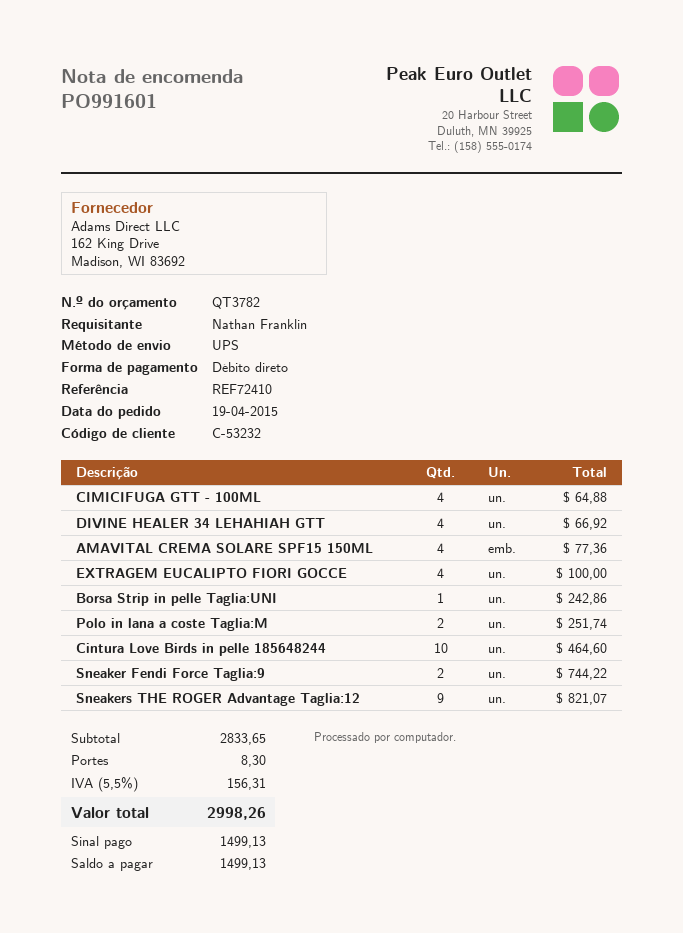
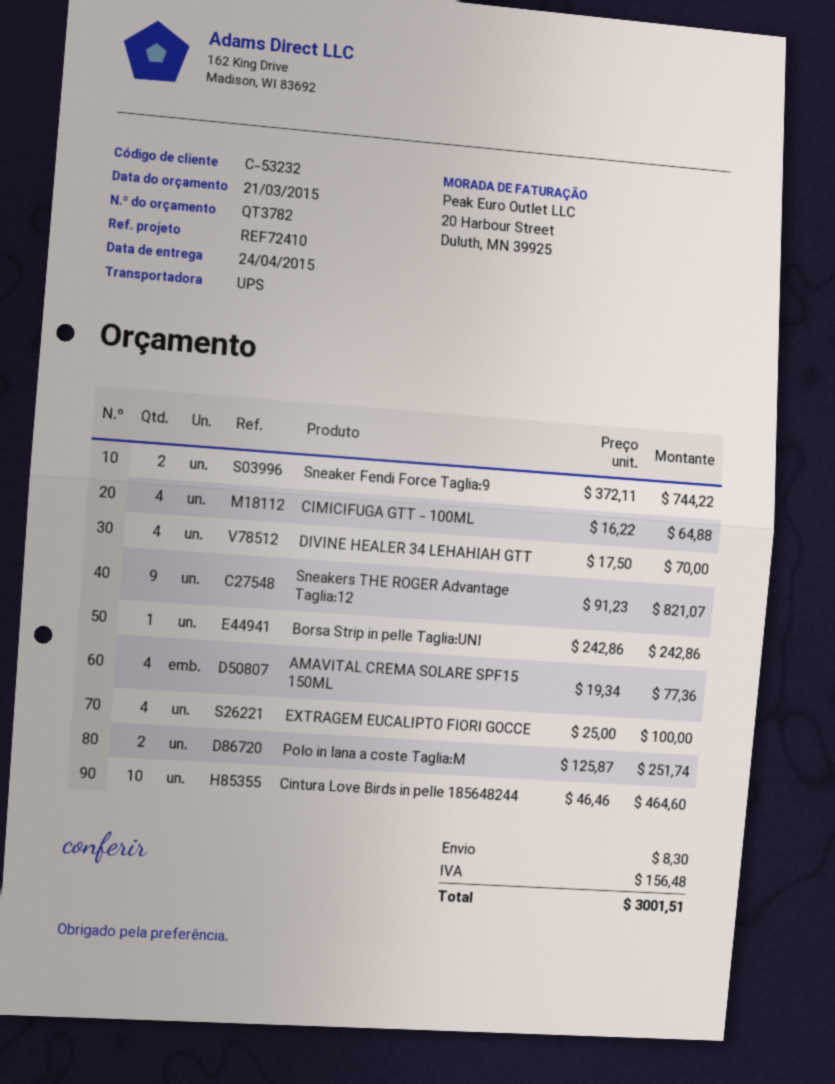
DIVINE HEALER 34 LEHAHIAH GTT: 4 for 66.92 -> 4 for 70.00
tax: 156.31 -> 156.48
total: 2998.26 -> 3001.51

